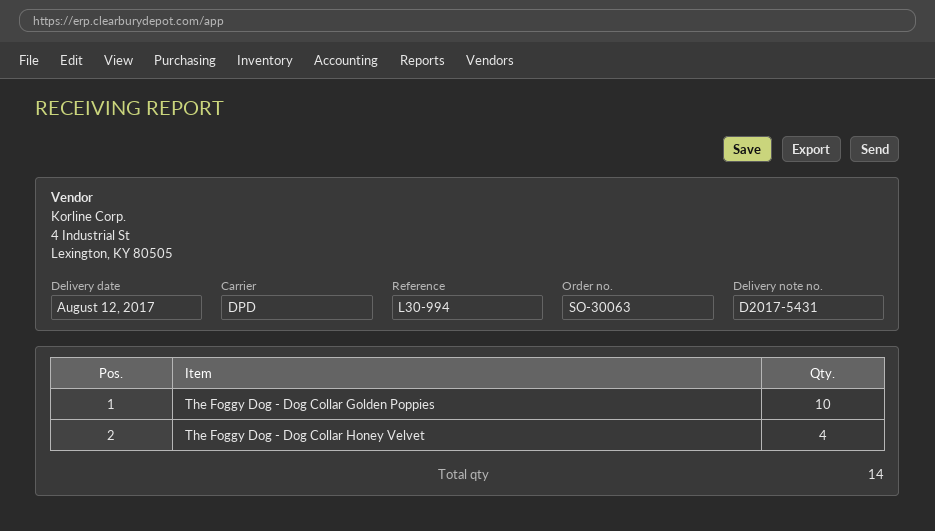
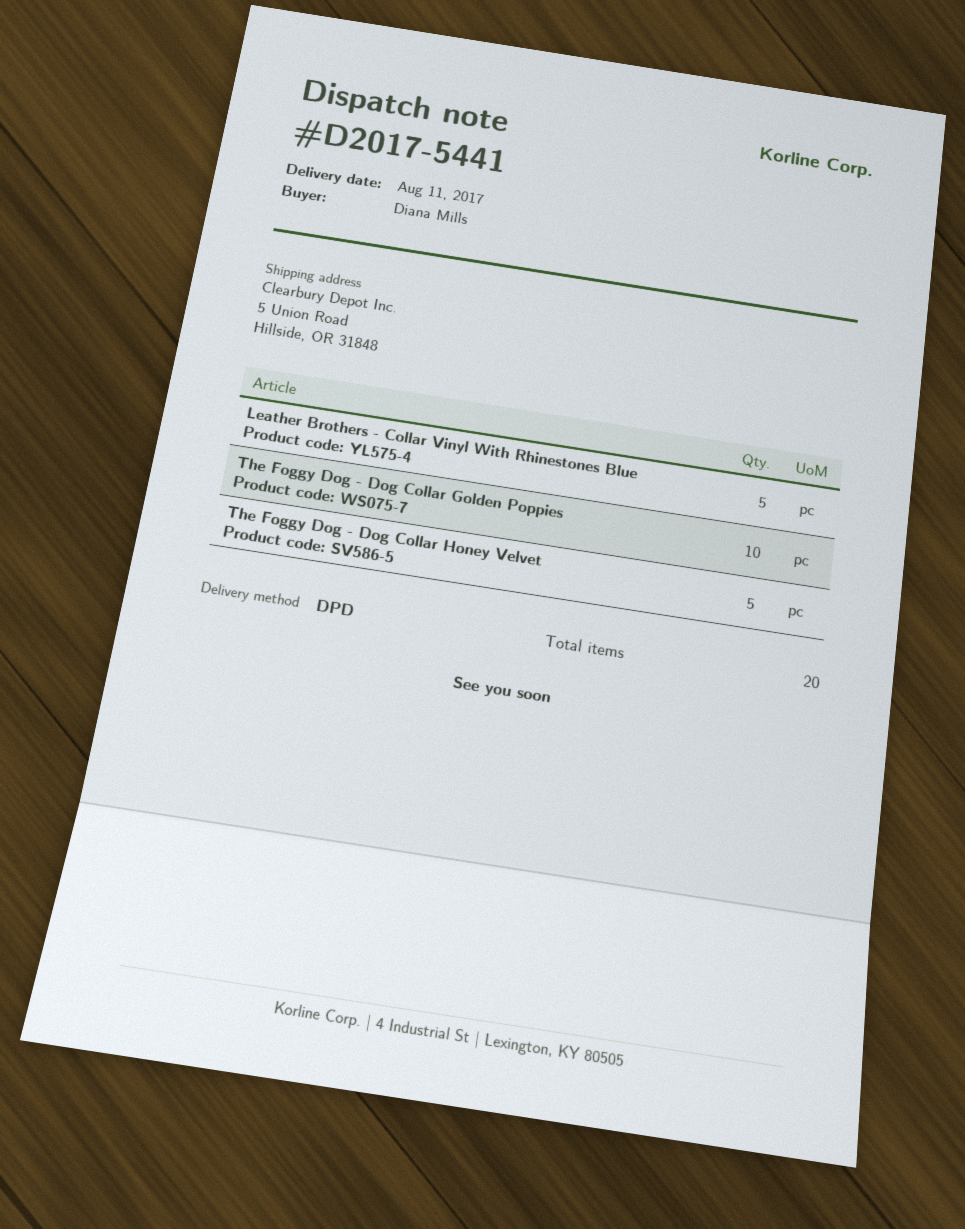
delivery note number: D2017-5431 -> D2017-5441
delivery date: 2017-08-12 -> 2017-08-11
The Foggy Dog - Dog Collar Honey Velvet: 4 -> 5
Leather Brothers - Collar Vinyl With Rhinestones Blue: none -> 5
total quantity: 14 -> 20

